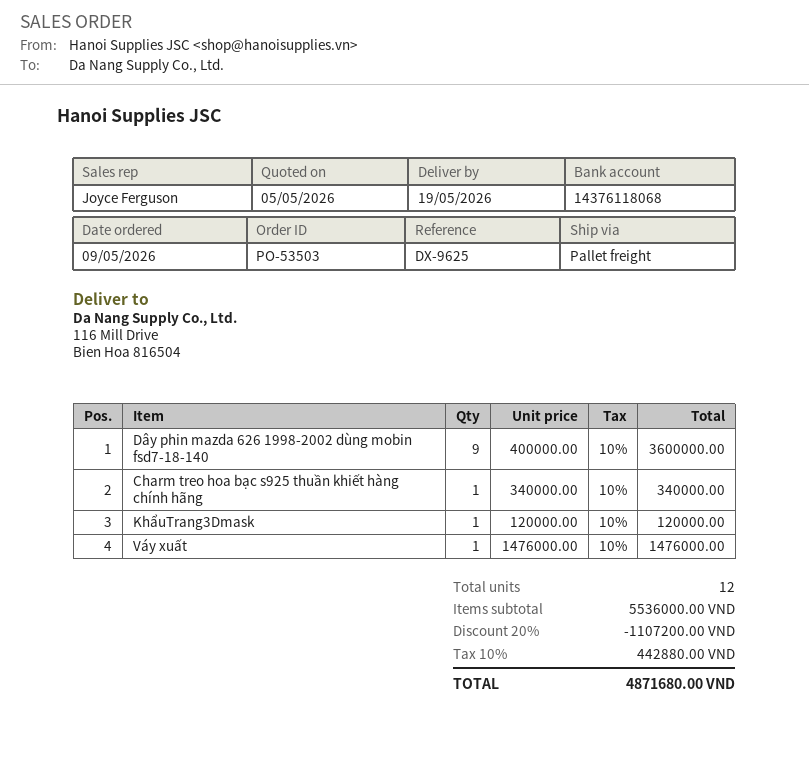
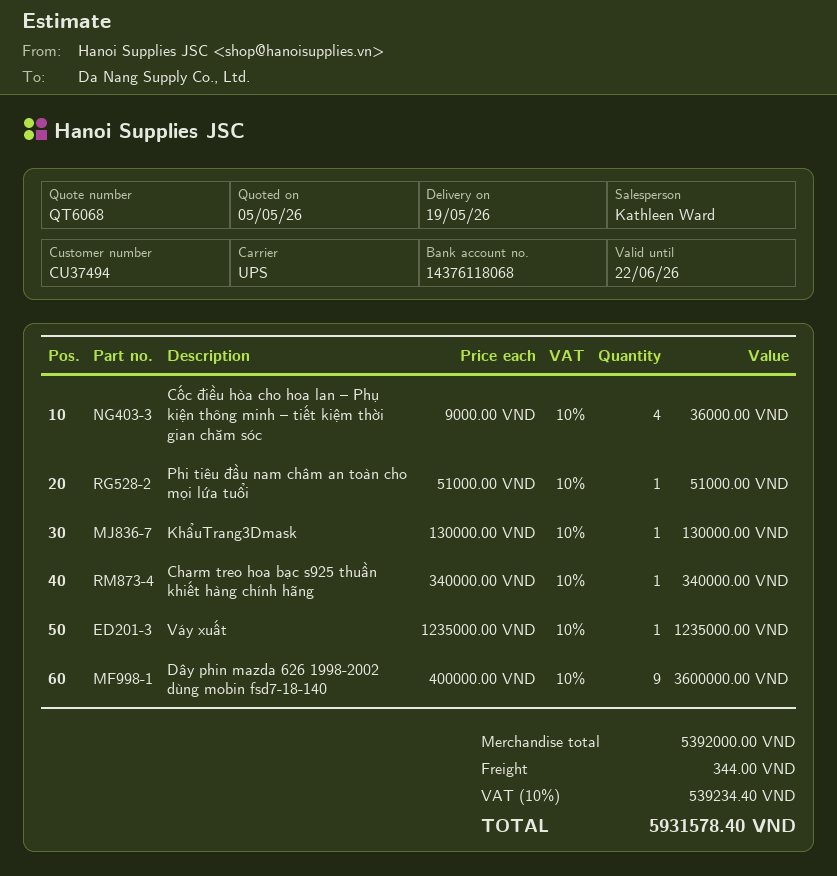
sales rep: Joyce Ferguson -> Kathleen Ward
shipping method: pallet freight -> UPS
KhẩuTrang3Dmask: 1 x 120000.00 = 120000.00 -> 1 x 130000.00 = 130000.00
Váy xuất: 1 x 1476000.00 = 1476000.00 -> 1 x 1235000.00 = 1235000.00
Cốc điều hòa cho hoa lan – Phụ kiện thông minh – tiết kiệm thời gian chăm sóc: none -> 4 x 9000.00 = 36000.00
Phi tiêu đầu nam châm an toàn cho mọi lứa tuổi: none -> 1 x 51000.00 = 51000.00
subtotal: 5536000.00 -> 5392000.00
discount: 20% = 1107200.00 -> none
shipping: none -> 344.00
tax: 10% = 442880.00 -> 10% = 539234.40
total: 4871680.00 -> 5931578.40

